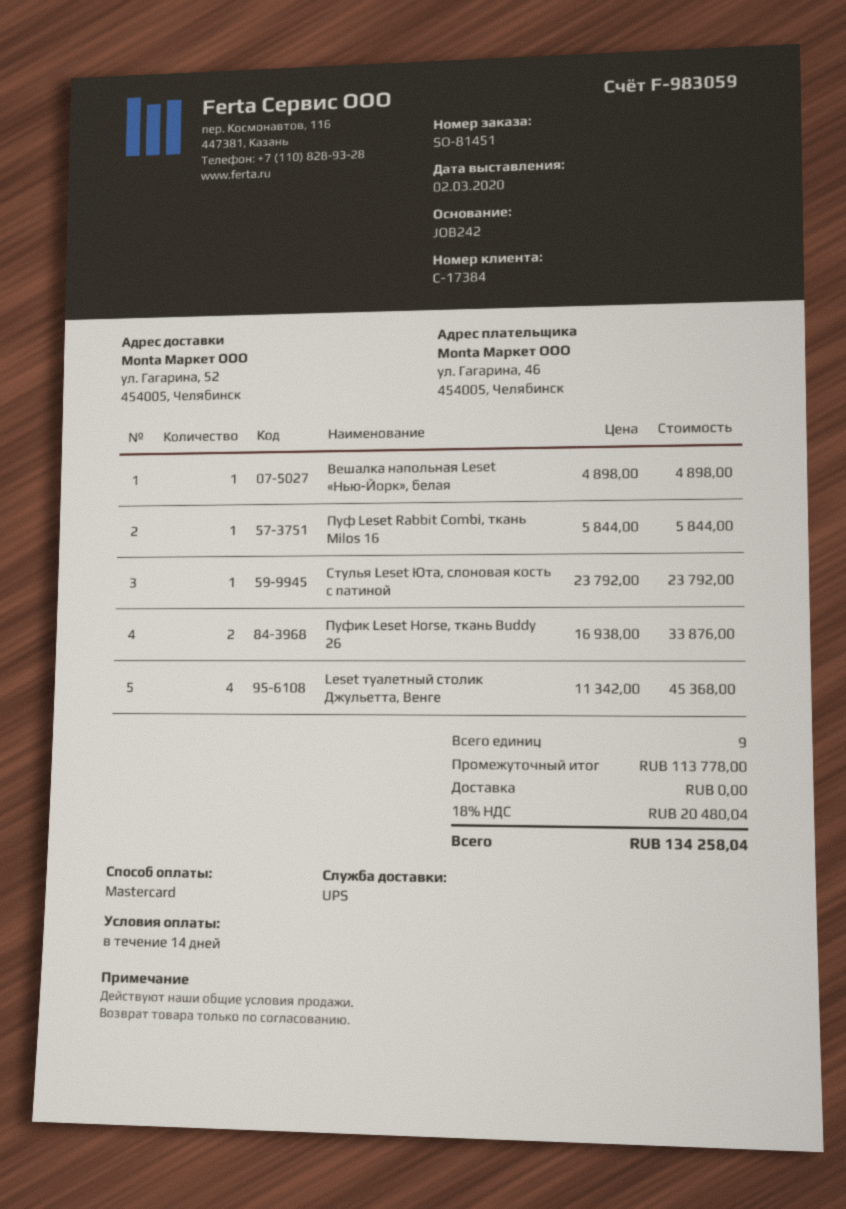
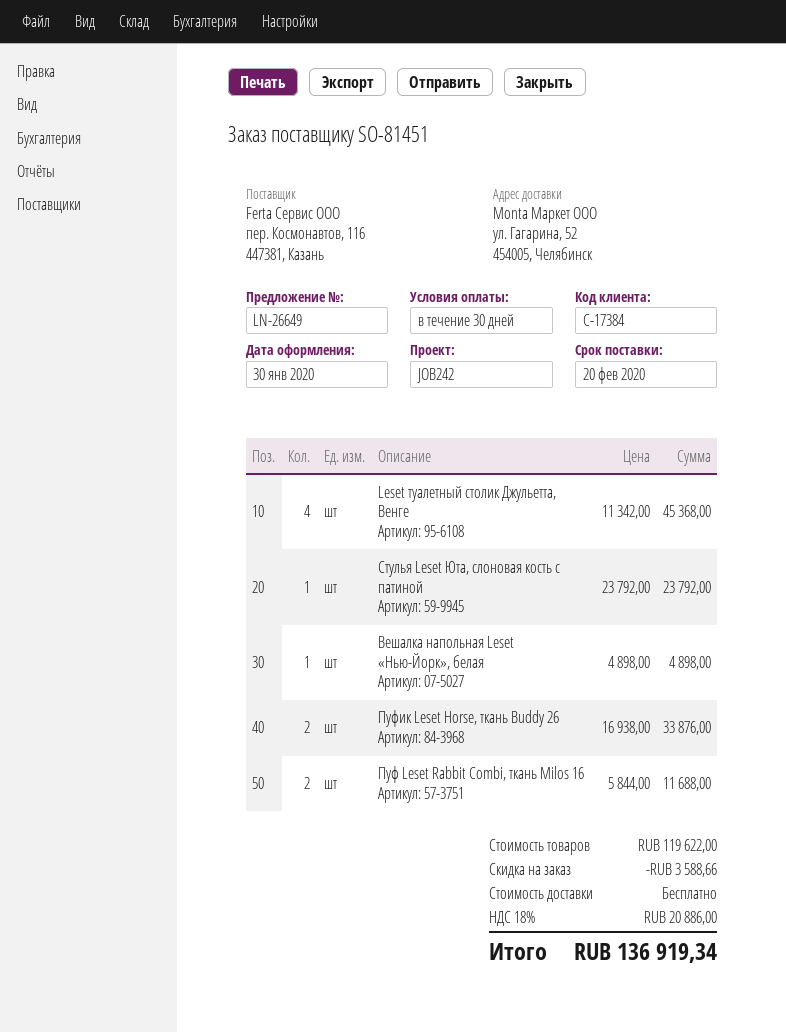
payment terms: 14 days -> 30 days
Пуф Leset Rabbit Combi, ткань Milos 16: 1 x 5844.00 = 5844.00 -> 2 x 5844.00 = 11688.00
subtotal: 113778.00 -> 119622.00
discount: none -> 3588.66
tax: 18% = 20480.04 -> 18% = 20886.00
total: 134258.04 -> 136919.34

